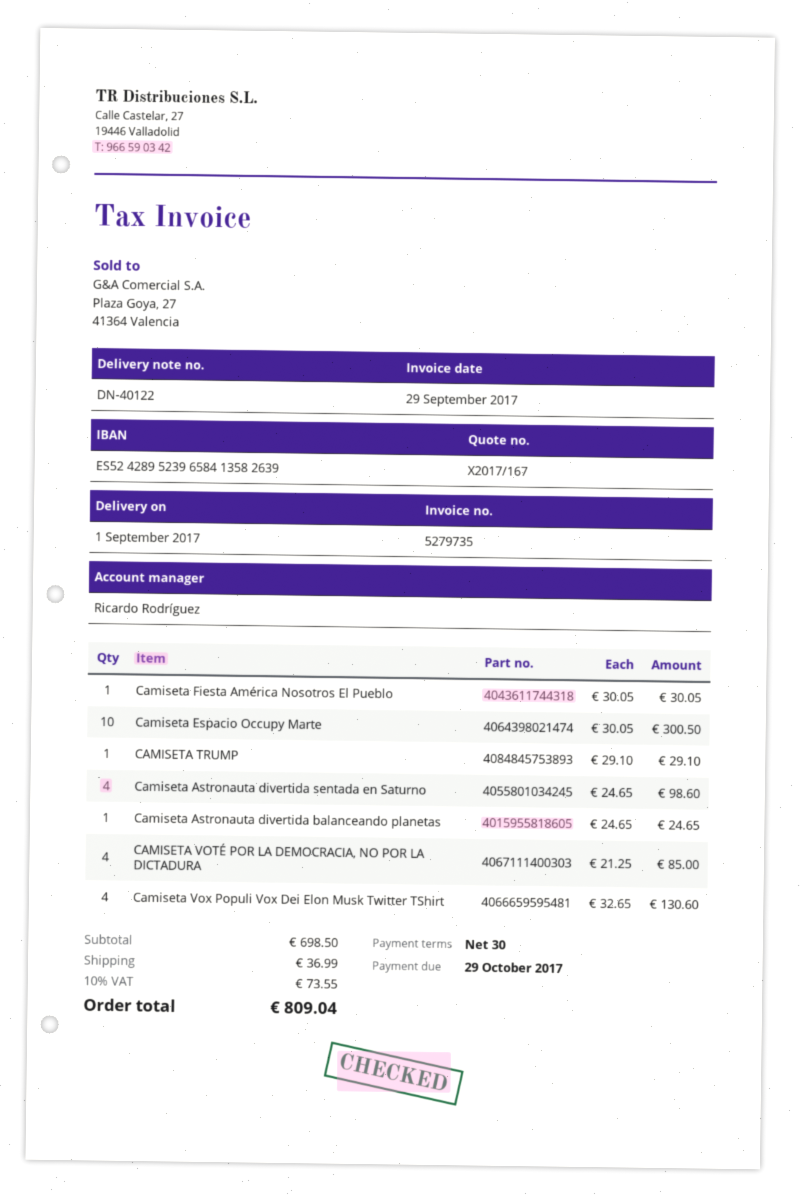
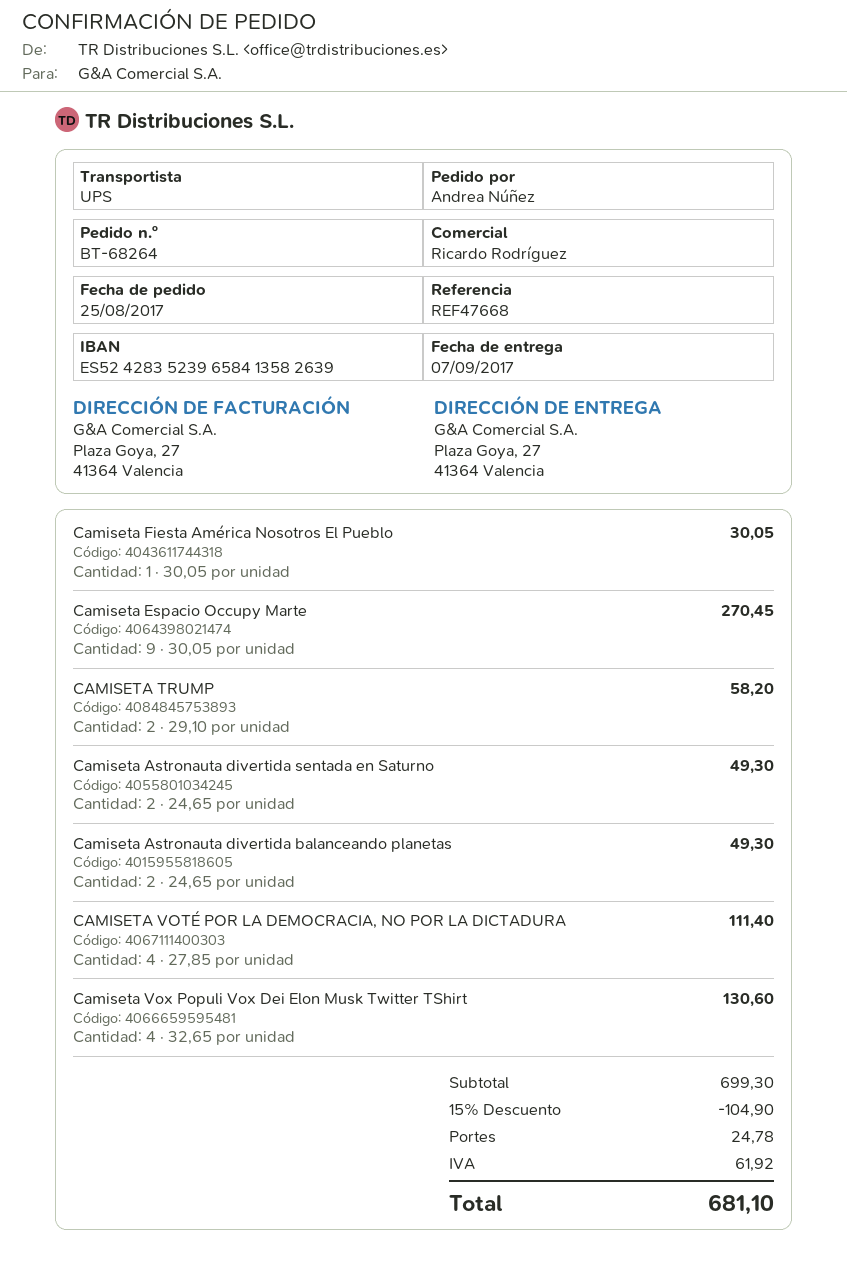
delivery date: 2017-09-01 -> 2017-09-07
bank account: ES5242895239658413582639 -> ES5242835239658413582639
Camiseta Espacio Occupy Marte: 10 x 30.05 = 300.50 -> 9 x 30.05 = 270.45
CAMISETA TRUMP: 1 x 29.10 = 29.10 -> 2 x 29.10 = 58.20
Camiseta Astronauta divertida sentada en Saturno: 4 x 24.65 = 98.60 -> 2 x 24.65 = 49.30
Camiseta Astronauta divertida balanceando planetas: 1 x 24.65 = 24.65 -> 2 x 24.65 = 49.30
CAMISETA VOTÉ POR LA DEMOCRACIA, NO POR LA DICTADURA: 4 x 21.25 = 85.00 -> 4 x 27.85 = 111.40
subtotal: 698.50 -> 699.30
discount: none -> 15% = 104.90
shipping: 36.99 -> 24.78
tax: 73.55 -> 61.92
total: 809.04 -> 681.10

